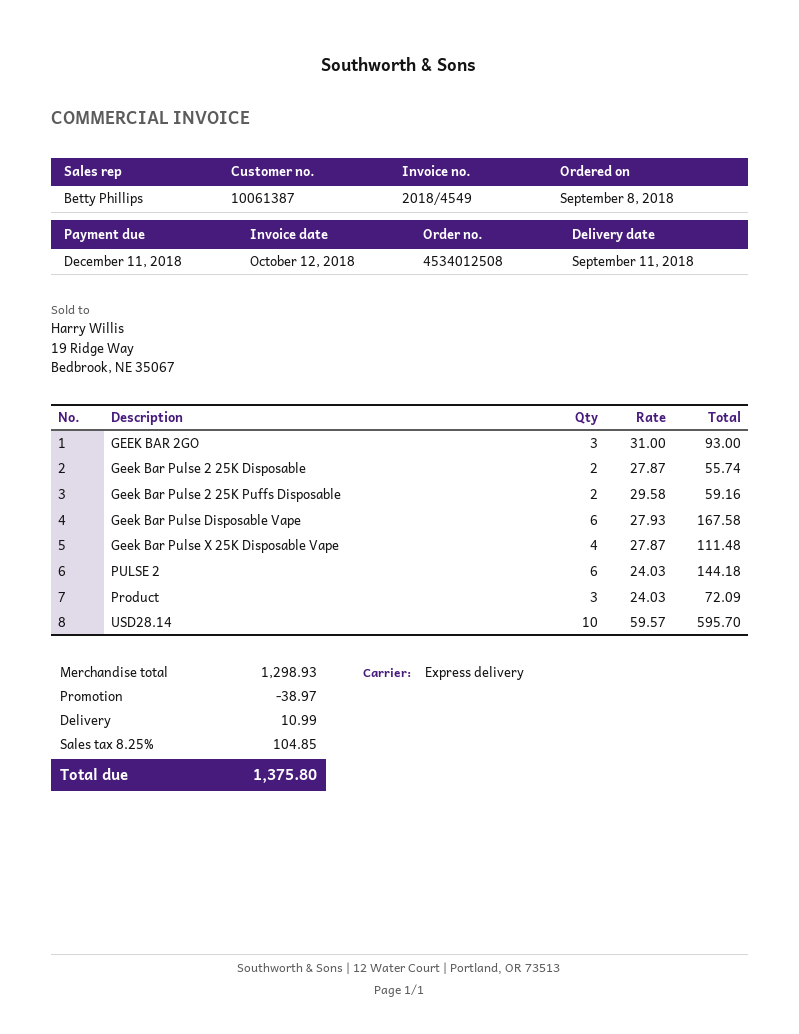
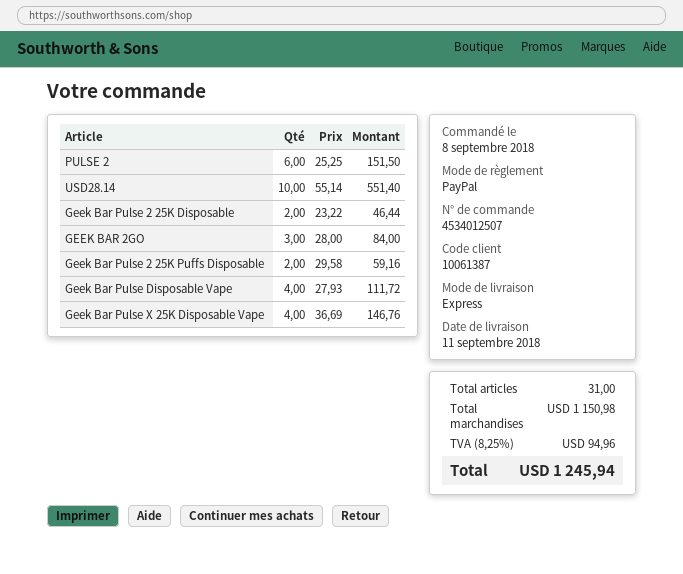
order number: 4534012508 -> 4534012507
GEEK BAR 2GO: 3 x 31.00 = 93.00 -> 3 x 28.00 = 84.00
Geek Bar Pulse 2 25K Disposable: 2 x 27.87 = 55.74 -> 2 x 23.22 = 46.44
Geek Bar Pulse Disposable Vape: 6 x 27.93 = 167.58 -> 4 x 27.93 = 111.72
Geek Bar Pulse X 25K Disposable Vape: 4 x 27.87 = 111.48 -> 4 x 36.69 = 146.76
PULSE 2: 6 x 24.03 = 144.18 -> 6 x 25.25 = 151.50
Product: 3 x 24.03 = 72.09 -> none
USD28.14: 10 x 59.57 = 595.70 -> 10 x 55.14 = 551.40
subtotal: 1298.93 -> 1150.98
discount: 38.97 -> none
shipping: 10.99 -> none
tax: 8.25% = 104.85 -> 8.25% = 94.96
total: 1375.80 -> 1245.94

